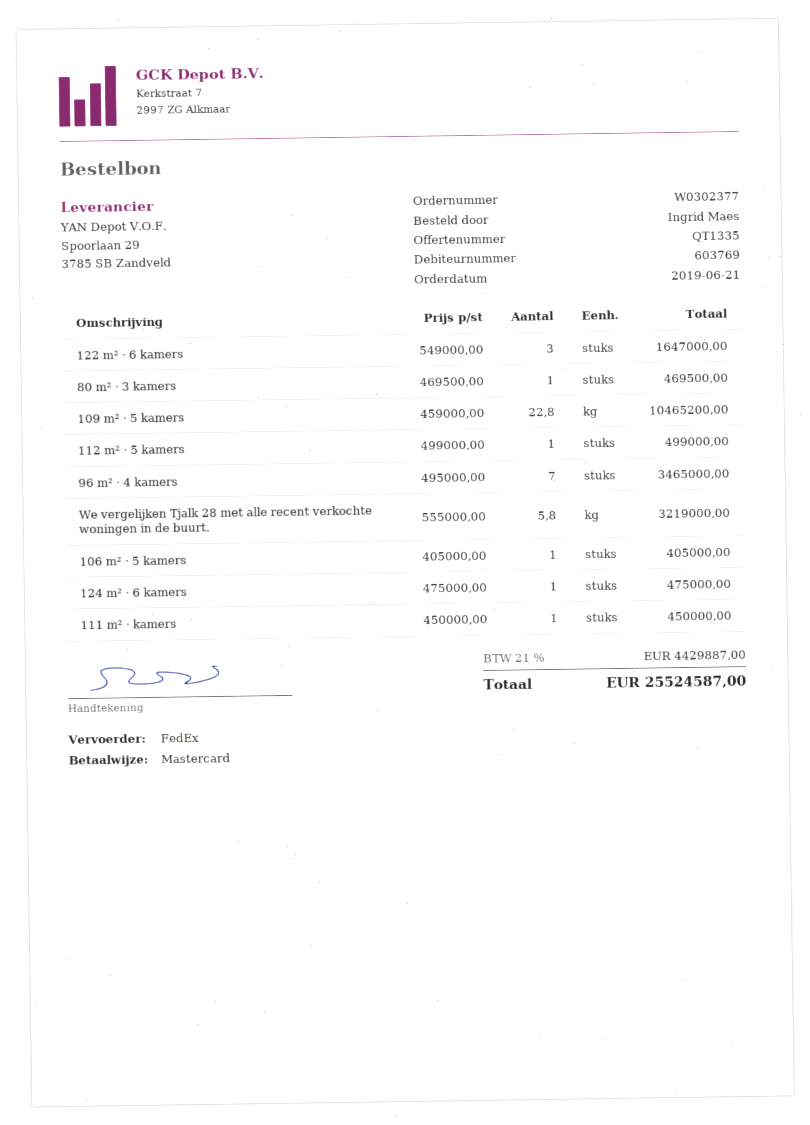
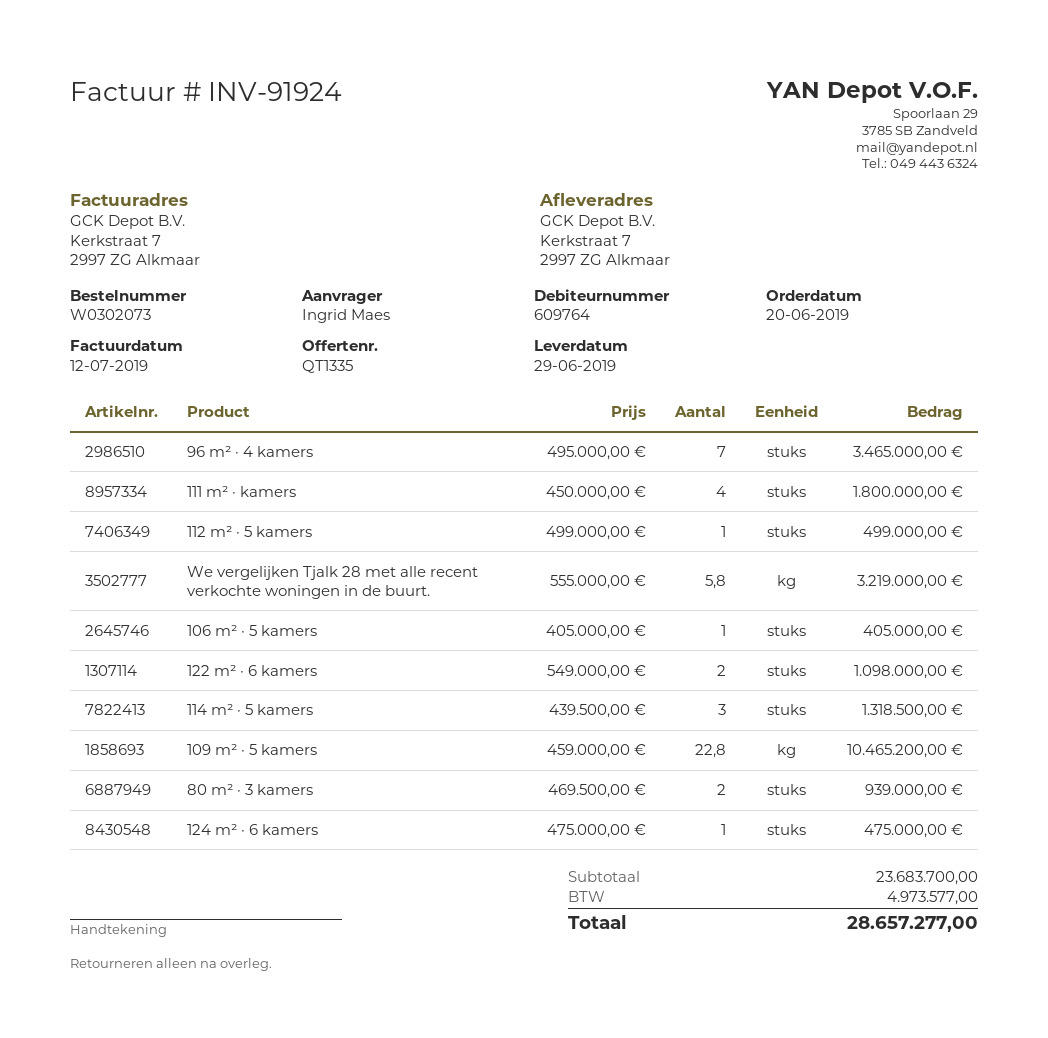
order number: W0302377 -> W0302073
order date: 2019-06-21 -> 2019-06-20
customer number: 603769 -> 609764
122 m² · 6 kamers: 3 x 549000.00 = 1647000.00 -> 2 x 549000.00 = 1098000.00
80 m² · 3 kamers: 1 x 469500.00 = 469500.00 -> 2 x 469500.00 = 939000.00
111 m² · kamers: 1 x 450000.00 = 450000.00 -> 4 x 450000.00 = 1800000.00
114 m² · 5 kamers: none -> 3 x 439500.00 = 1318500.00
tax: 4429887.00 -> 4973577.00
total: 25524587.00 -> 28657277.00

